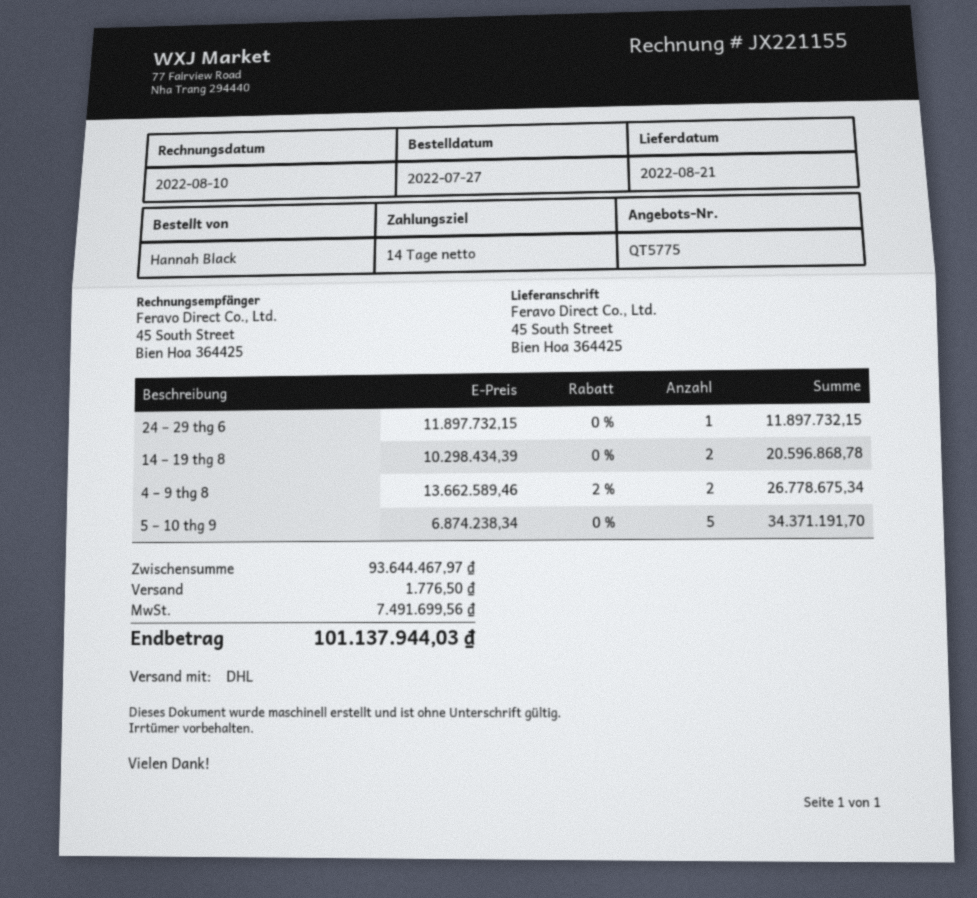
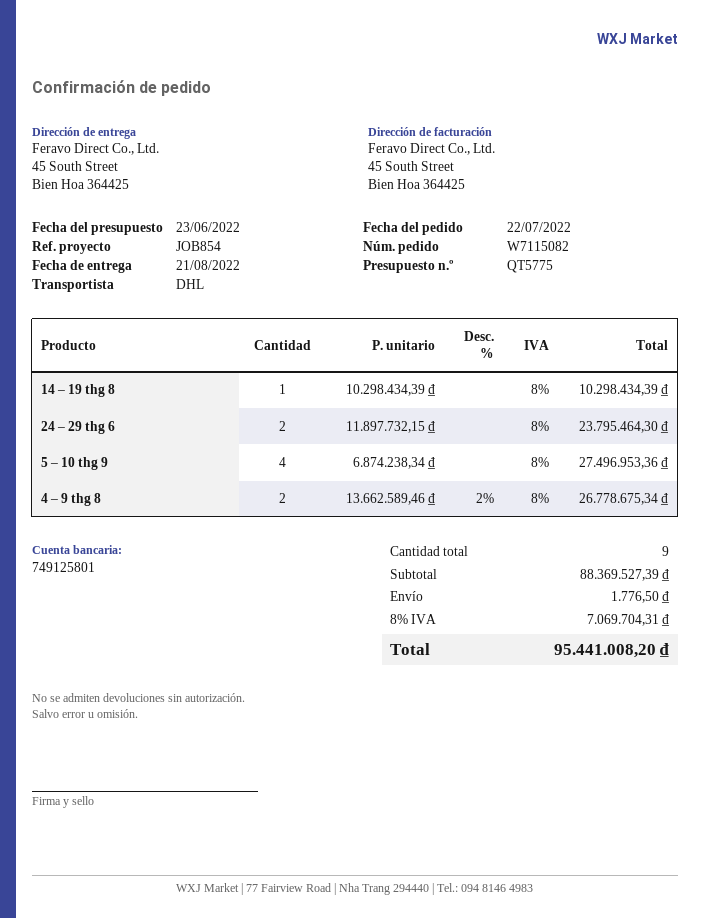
order date: 2022-07-27 -> 2022-07-22
24 – 29 thg 6: 1 x 11897732.15 = 11897732.15 -> 2 x 11897732.15 = 23795464.30
14 – 19 thg 8: 2 x 10298434.39 = 20596868.78 -> 1 x 10298434.39 = 10298434.39
5 – 10 thg 9: 5 x 6874238.34 = 34371191.70 -> 4 x 6874238.34 = 27496953.36
subtotal: 93644467.97 -> 88369527.39
tax: 7491699.56 -> 7069704.31
total: 101137944.03 -> 95441008.20

